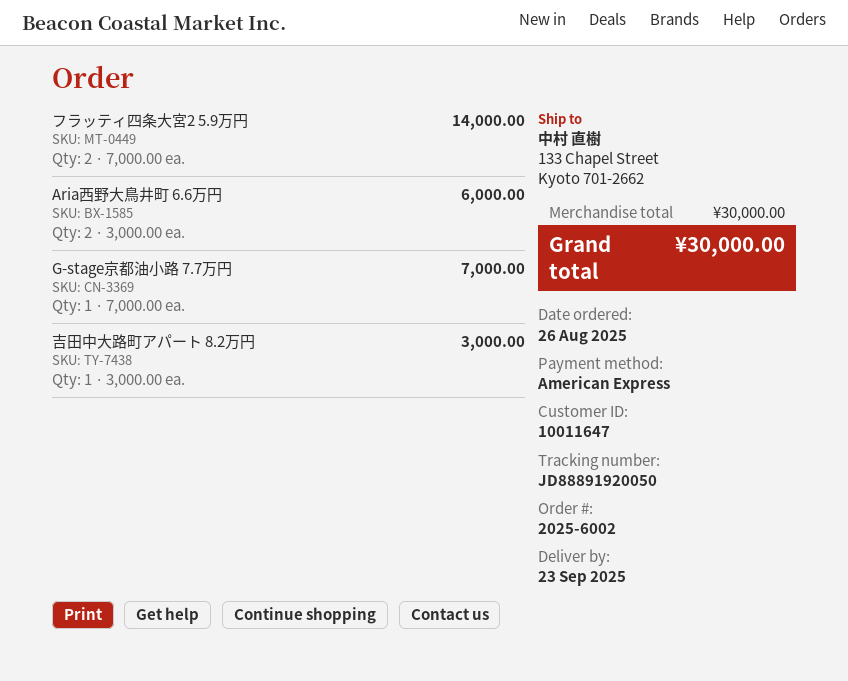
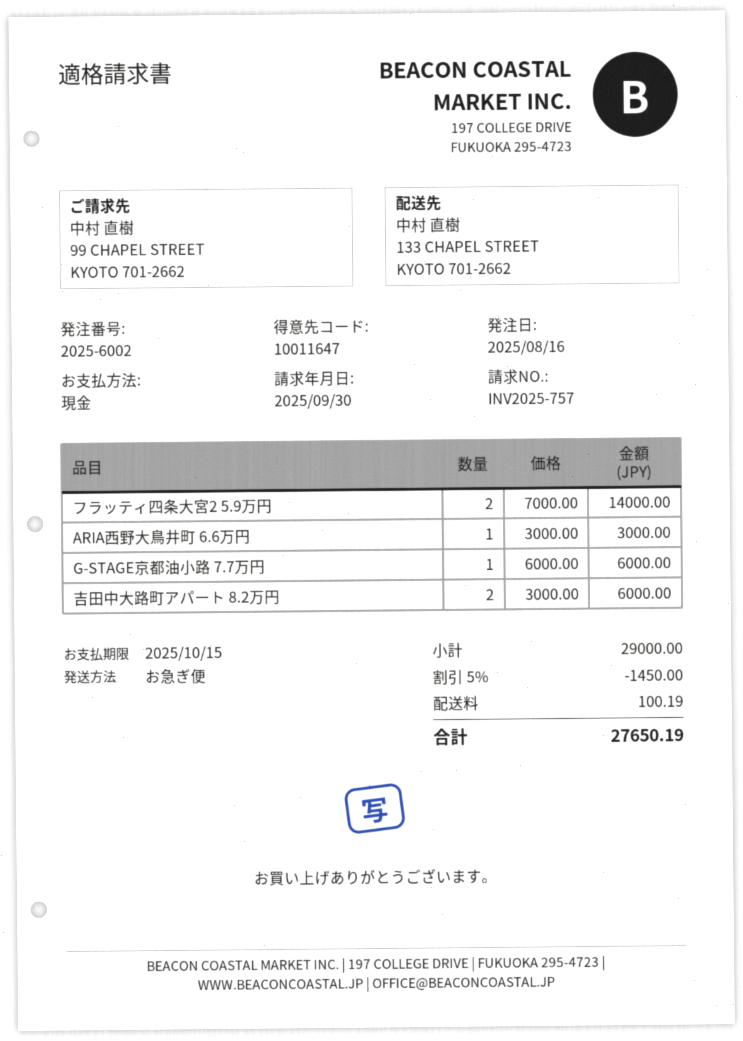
order date: 2025-08-26 -> 2025-08-16
payment method: American Express -> cash
Aria西野大鳥井町 6.6万円: 2 x 3000.00 = 6000.00 -> 1 x 3000.00 = 3000.00
G-stage京都油小路 7.7万円: 1 x 7000.00 = 7000.00 -> 1 x 6000.00 = 6000.00
吉田中大路町アパート 8.2万円: 1 x 3000.00 = 3000.00 -> 2 x 3000.00 = 6000.00
subtotal: 30000.00 -> 29000.00
discount: none -> 5% = 1450.00
shipping: none -> 100.19
total: 30000.00 -> 27650.19

